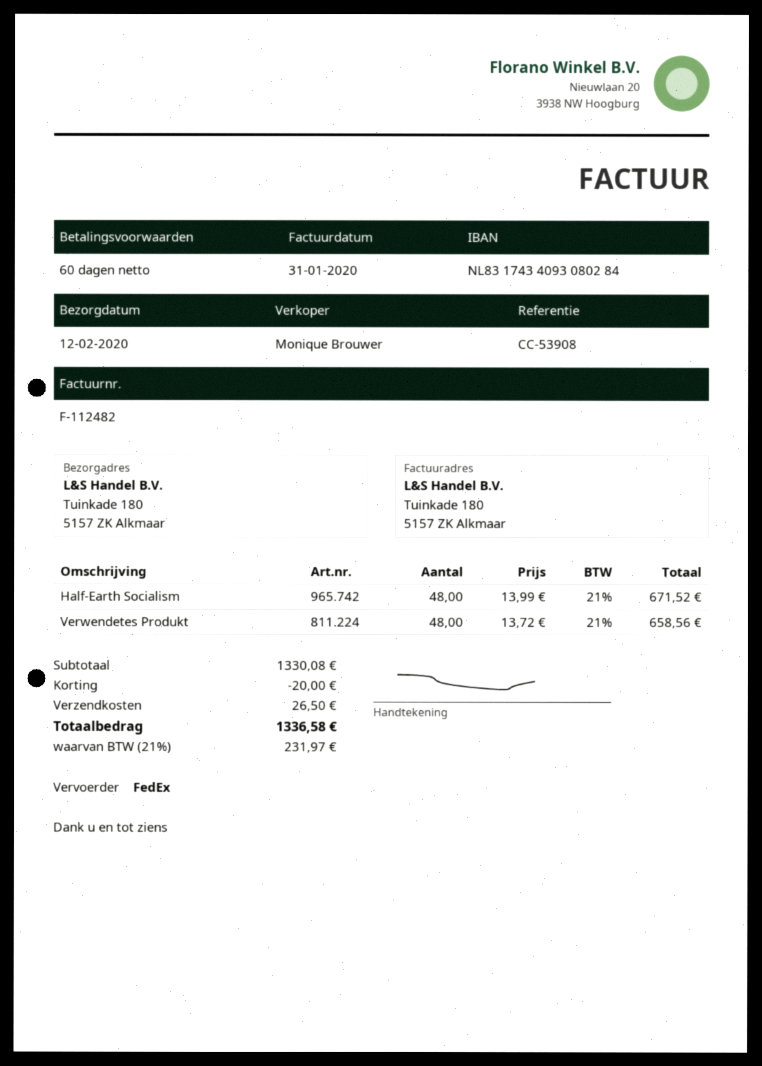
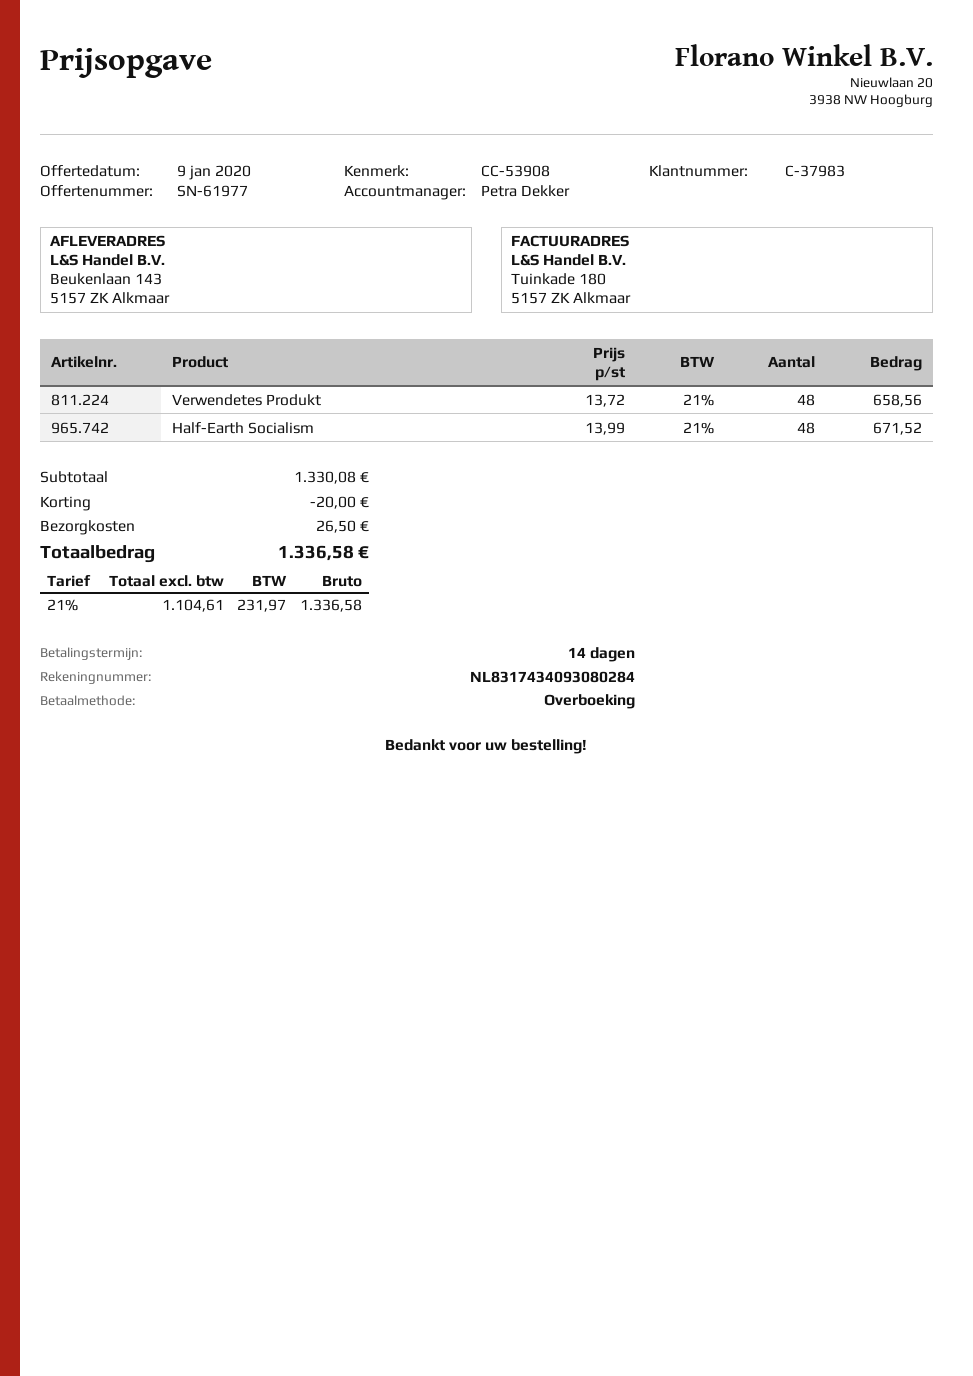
payment terms: 60 days -> 14 days
sales rep: Monique Brouwer -> Petra Dekker
ship to: Tuinkade 180, 5157 ZK Alkmaar -> Beukenlaan 143, 5157 ZK Alkmaar

